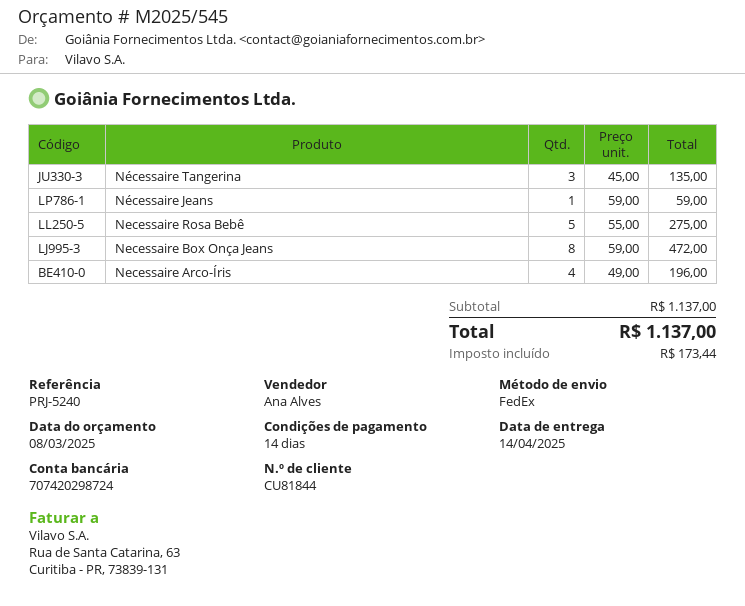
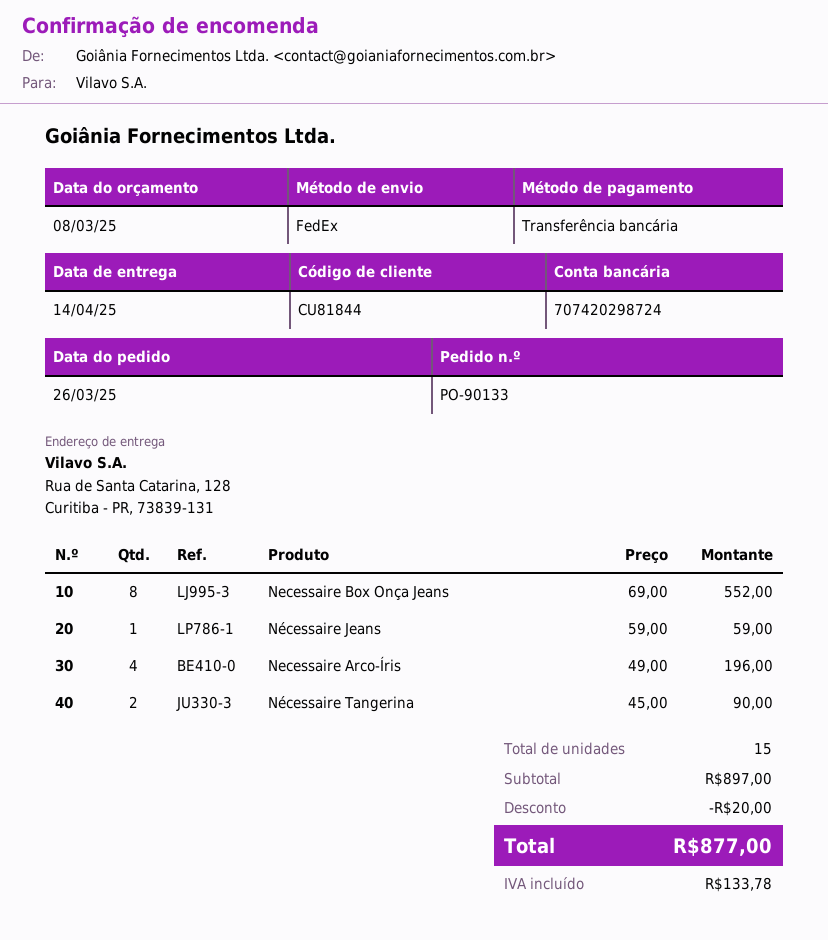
Nécessaire Tangerina: 3 x 45.00 = 135.00 -> 2 x 45.00 = 90.00
Necessaire Rosa Bebê: 5 x 55.00 = 275.00 -> none
Necessaire Box Onça Jeans: 8 x 59.00 = 472.00 -> 8 x 69.00 = 552.00
subtotal: 1137.00 -> 897.00
discount: none -> 20.00
tax: 173.44 -> 133.78
total: 1137.00 -> 877.00

